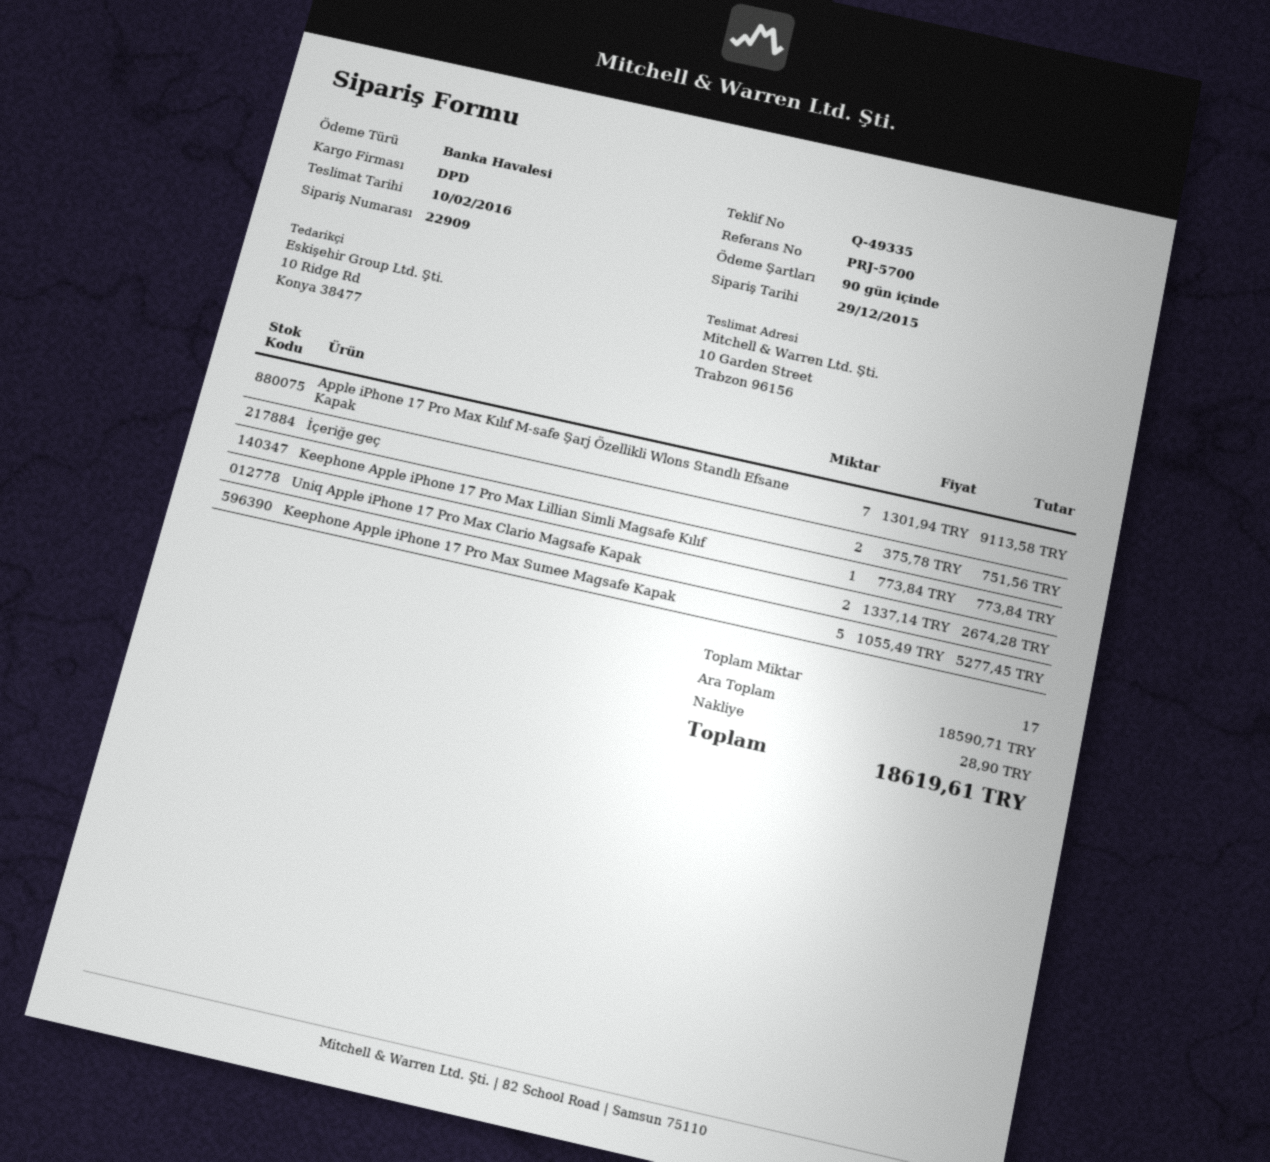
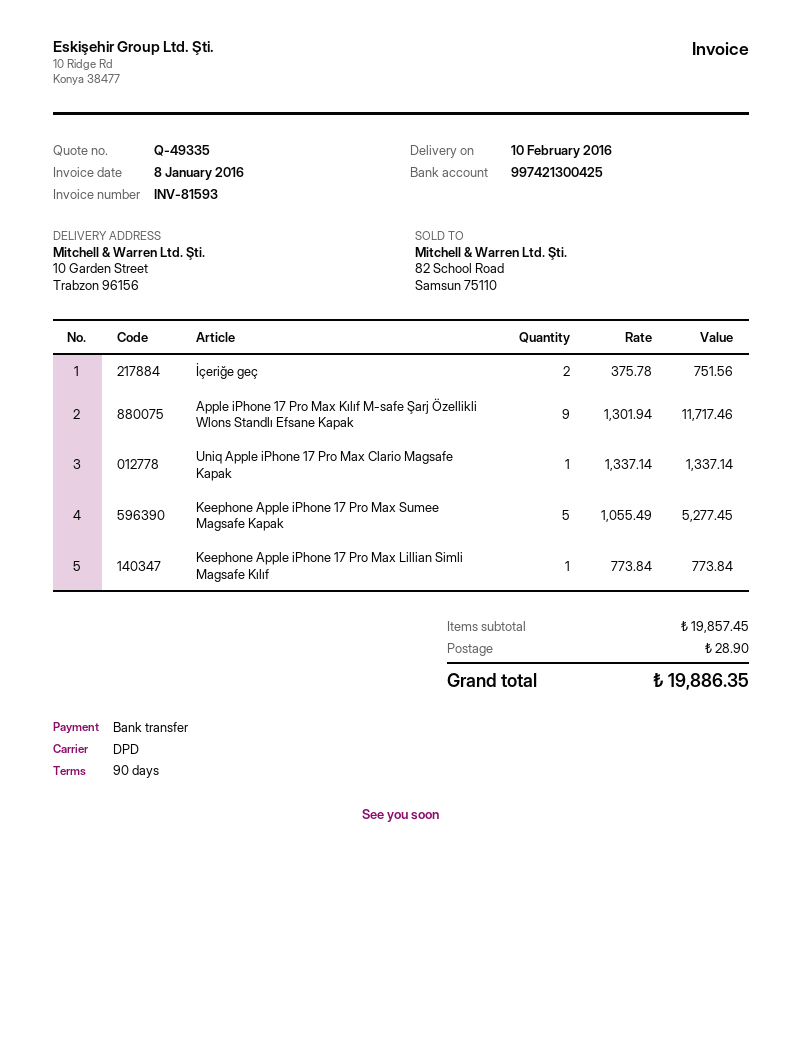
Apple iPhone 17 Pro Max Kılıf M-safe Şarj Özellikli Wlons Standlı Efsane Kapak: 7 x 1301.94 = 9113.58 -> 9 x 1301.94 = 11717.46
Uniq Apple iPhone 17 Pro Max Clario Magsafe Kapak: 2 x 1337.14 = 2674.28 -> 1 x 1337.14 = 1337.14
subtotal: 18590.71 -> 19857.45
total: 18619.61 -> 19886.35

